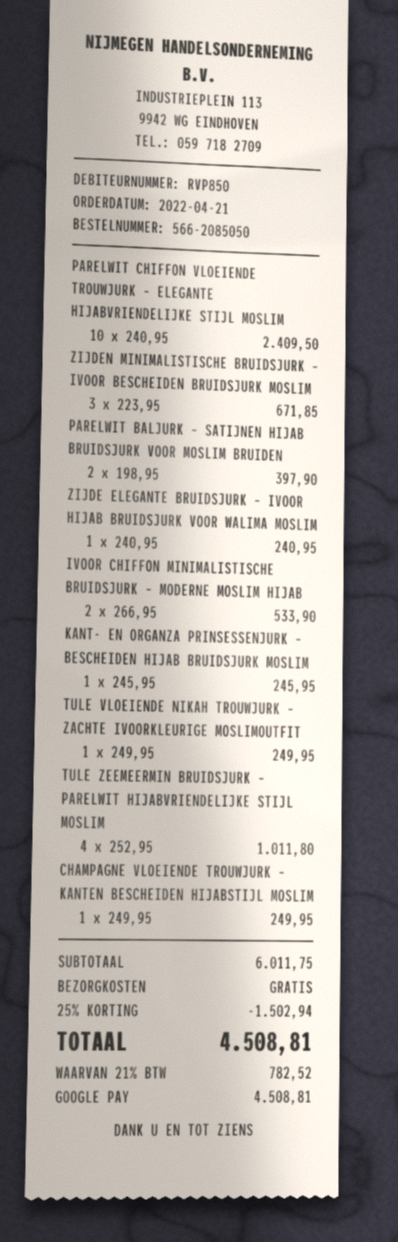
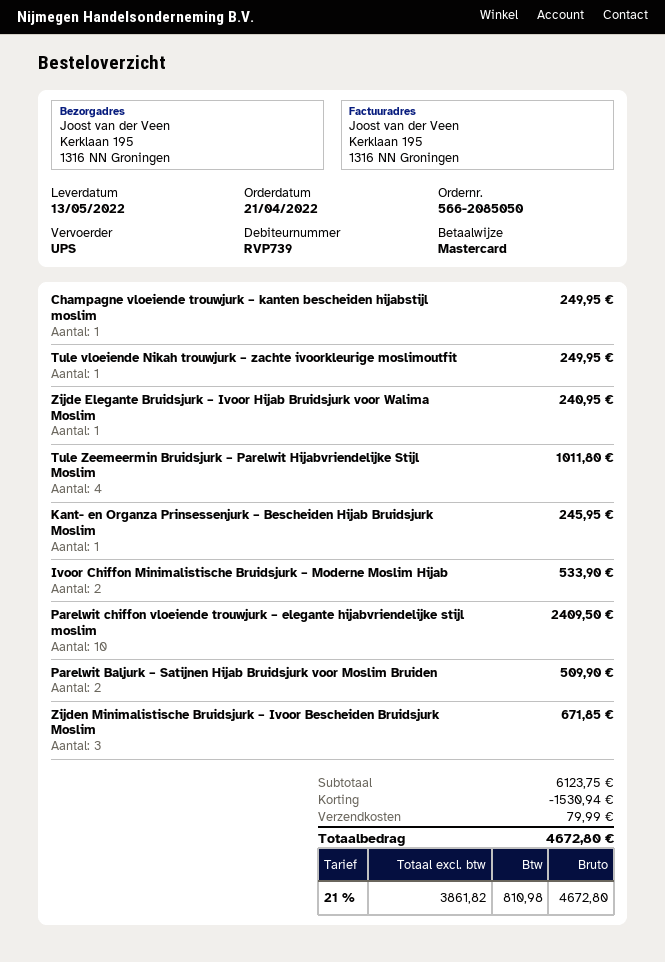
customer number: RVP850 -> RVP739
payment method: Google Pay -> Mastercard
PARELWIT BALJURK – SATIJNEN HIJAB BRUIDSJURK VOOR MOSLIM BRUIDEN: 2 for 397.90 -> 2 for 509.90
subtotal: 6011.75 -> 6123.75
discount: 1502.94 -> 1530.94
shipping: 0.00 -> 79.99
tax: 21% = 782.52 -> 21% = 810.98
total: 4508.81 -> 4672.80

